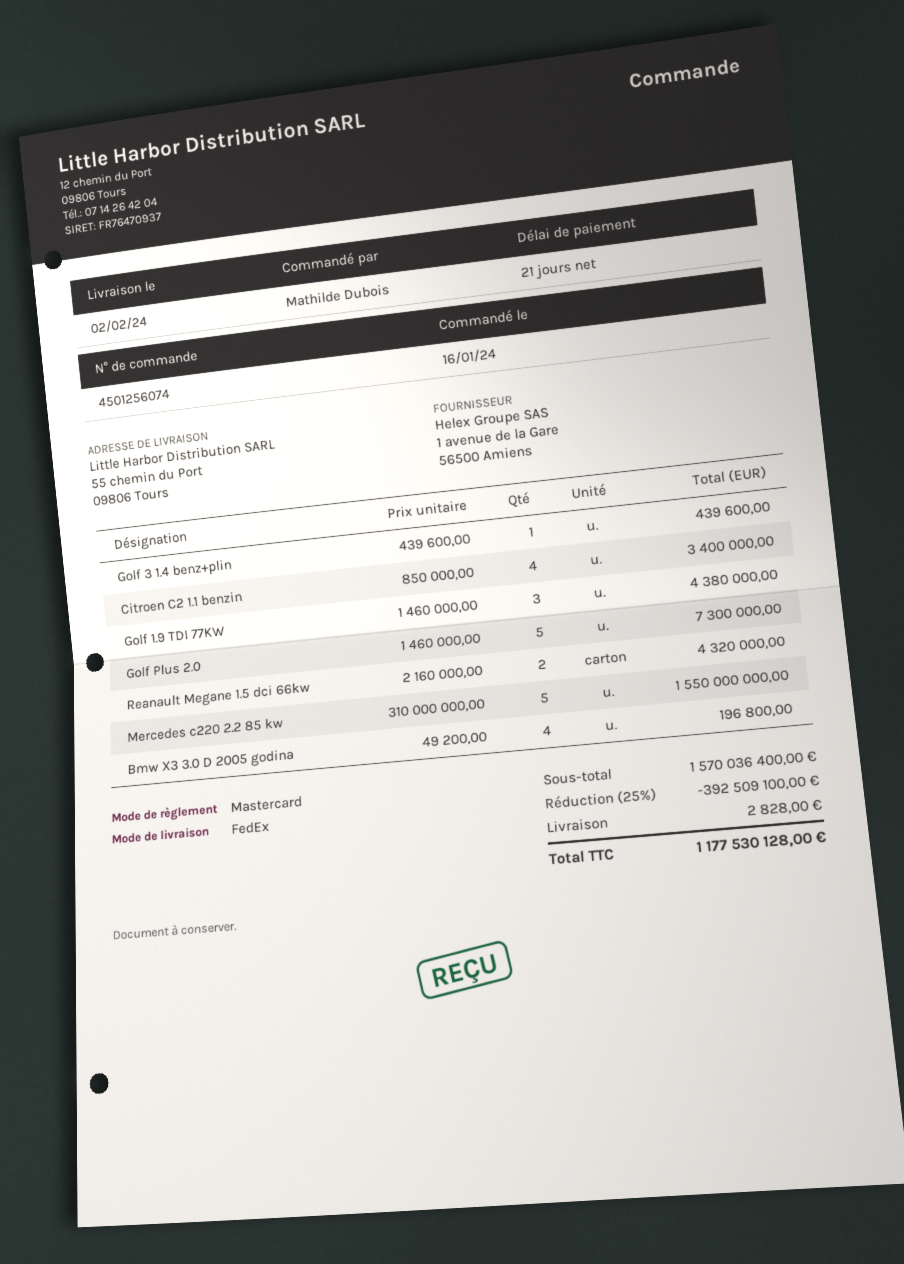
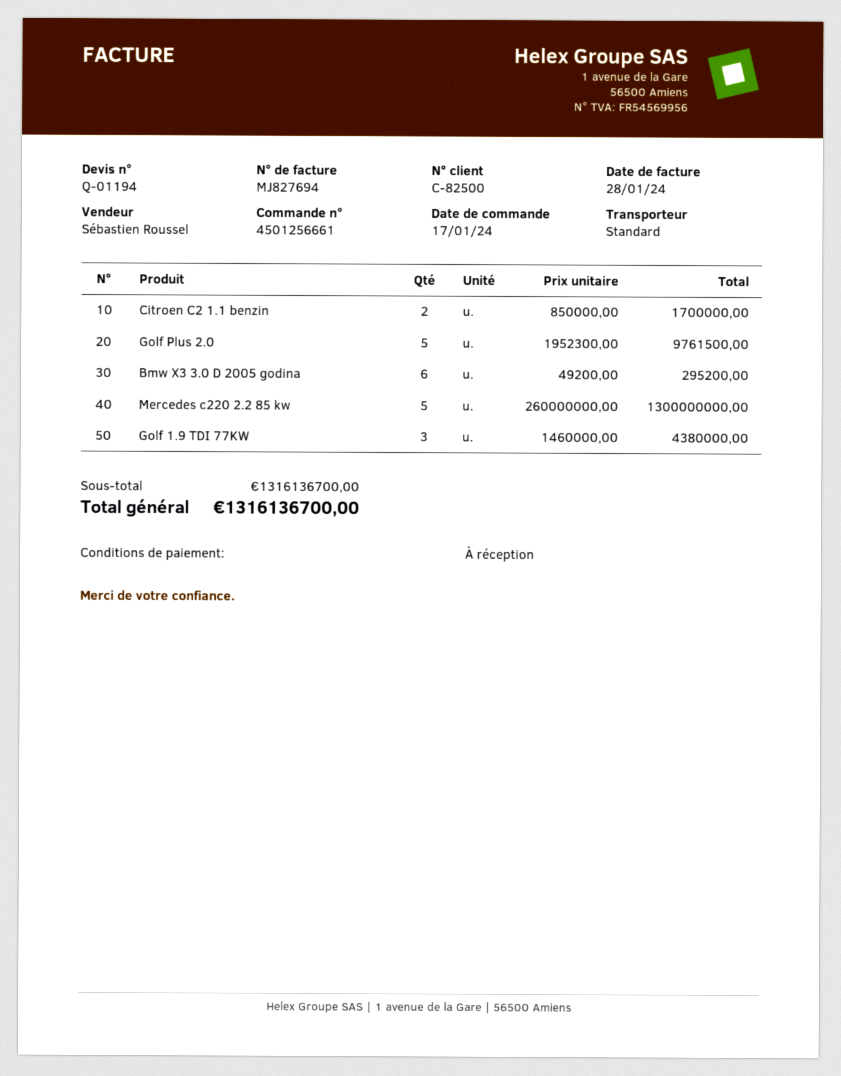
order number: 4501256074 -> 4501256661
order date: 2024-01-16 -> 2024-01-17
payment terms: 21 days -> on receipt
shipping method: FedEx -> standard
Golf 3 1.4 benz+plin: 1 x 439600.00 = 439600.00 -> none
Citroen C2 1.1 benzin: 4 x 850000.00 = 3400000.00 -> 2 x 850000.00 = 1700000.00
Golf Plus 2.0: 5 x 1460000.00 = 7300000.00 -> 5 x 1952300.00 = 9761500.00
Reanault Megane 1.5 dci 66kw: 2 x 2160000.00 = 4320000.00 -> none
Mercedes c220 2.2 85 kw: 5 x 310000000.00 = 1550000000.00 -> 5 x 260000000.00 = 1300000000.00
Bmw X3 3.0 D 2005 godina: 4 x 49200.00 = 196800.00 -> 6 x 49200.00 = 295200.00
subtotal: 1570036400.00 -> 1316136700.00
discount: 25% = 392509100.00 -> none
shipping: 2828.00 -> none
total: 1177530128.00 -> 1316136700.00

